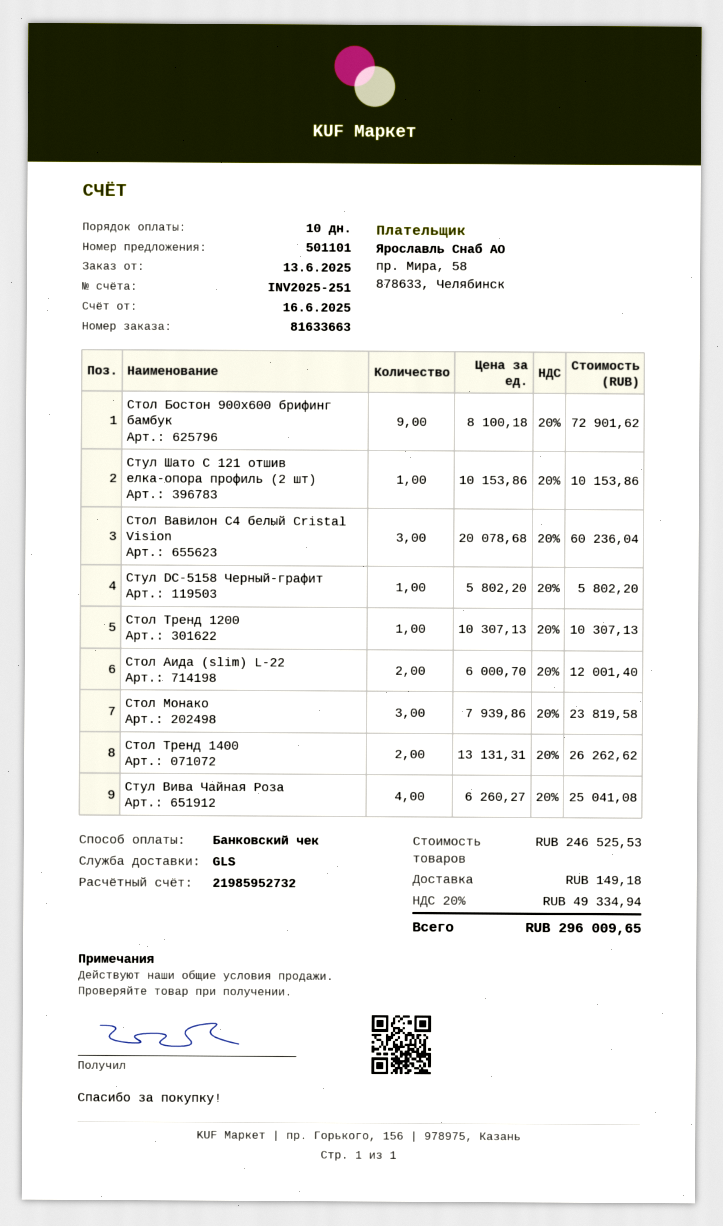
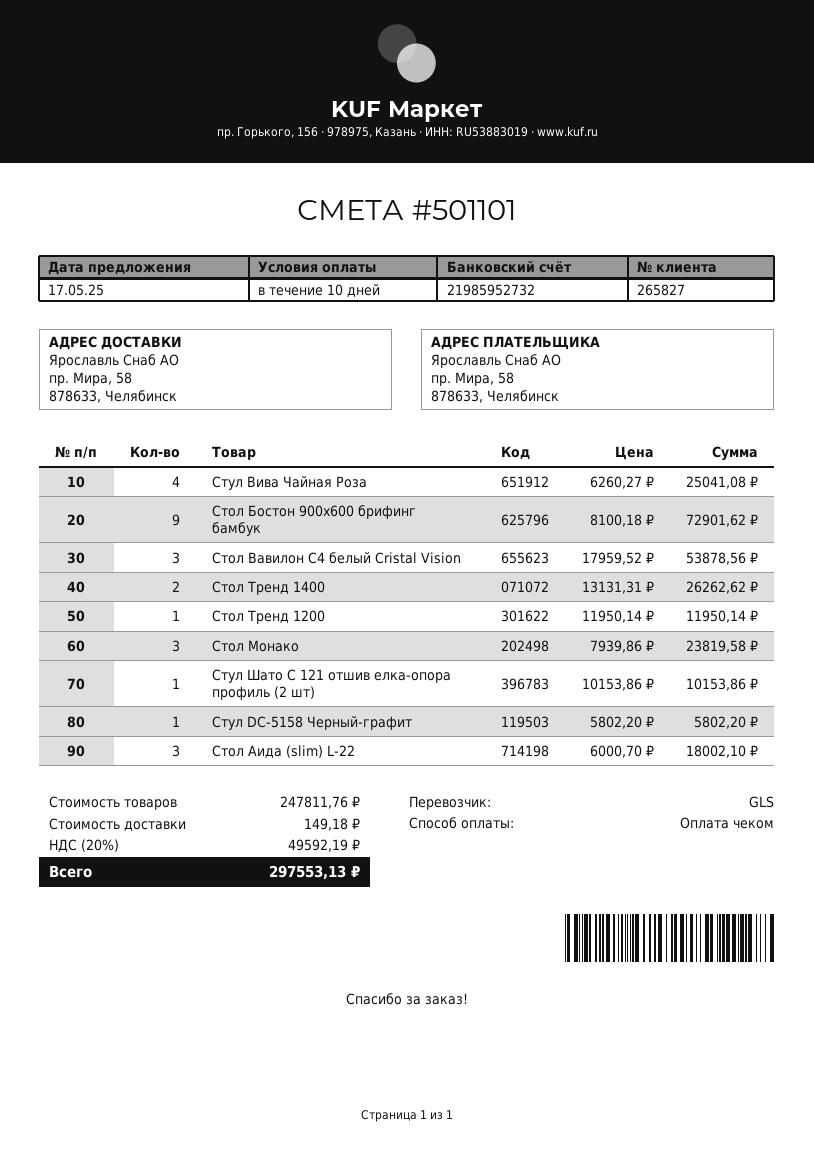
Стол Вавилон С4 белый Cristal Vision: 3 x 20078.68 = 60236.04 -> 3 x 17959.52 = 53878.56
Стол Тренд 1200: 1 x 10307.13 = 10307.13 -> 1 x 11950.14 = 11950.14
Стол Аида (slim) L-22: 2 x 6000.70 = 12001.40 -> 3 x 6000.70 = 18002.10
subtotal: 246525.53 -> 247811.76
tax: 20% = 49334.94 -> 20% = 49592.19
total: 296009.65 -> 297553.13

